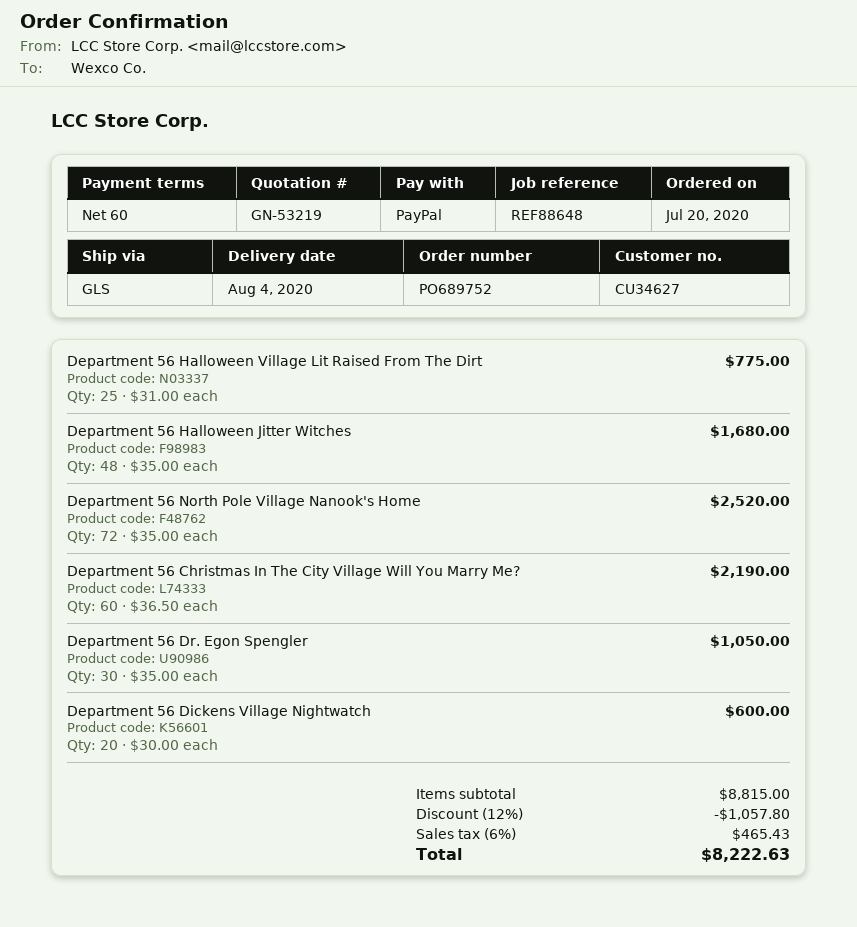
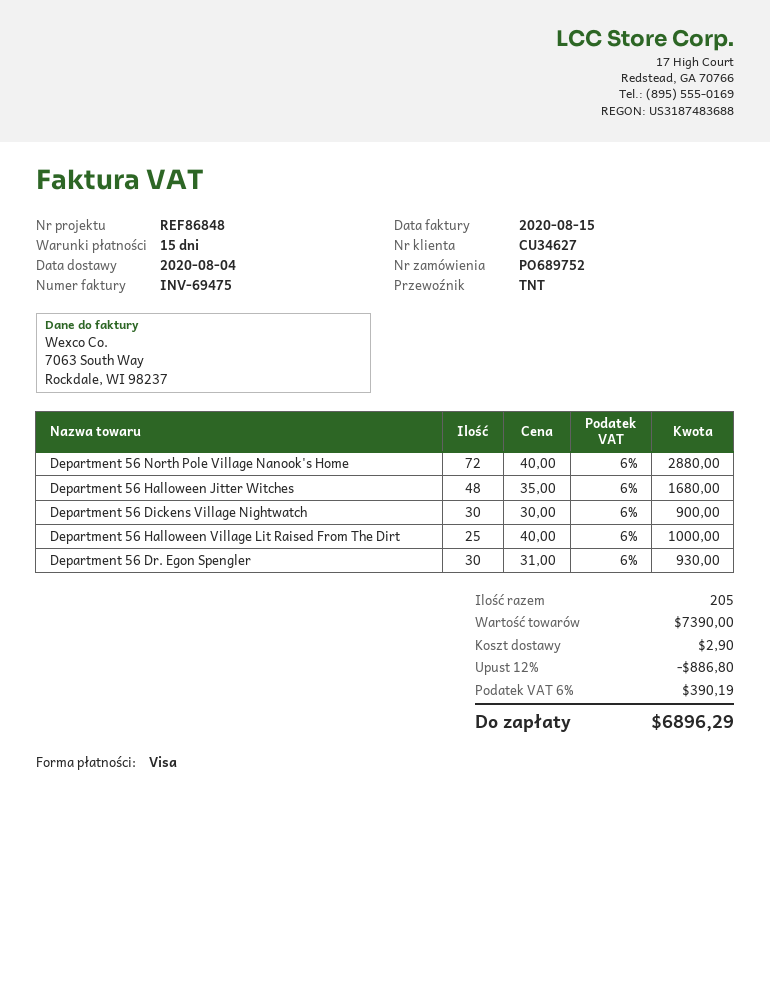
payment terms: 60 days -> 15 days
reference: REF88648 -> REF86848
payment method: PayPal -> Visa
shipping method: GLS -> TNT
Department 56 Halloween Village Lit Raised From The Dirt: 25 x 31.00 = 775.00 -> 25 x 40.00 = 1000.00
Department 56 North Pole Village Nanook's Home: 72 x 35.00 = 2520.00 -> 72 x 40.00 = 2880.00
Department 56 Christmas In The City Village Will You Marry Me?: 60 x 36.50 = 2190.00 -> none
Department 56 Dr. Egon Spengler: 30 x 35.00 = 1050.00 -> 30 x 31.00 = 930.00
Department 56 Dickens Village Nightwatch: 20 x 30.00 = 600.00 -> 30 x 30.00 = 900.00
subtotal: 8815.00 -> 7390.00
discount: 12% = 1057.80 -> 12% = 886.80
shipping: none -> 2.90
tax: 6% = 465.43 -> 6% = 390.19
total: 8222.63 -> 6896.29

